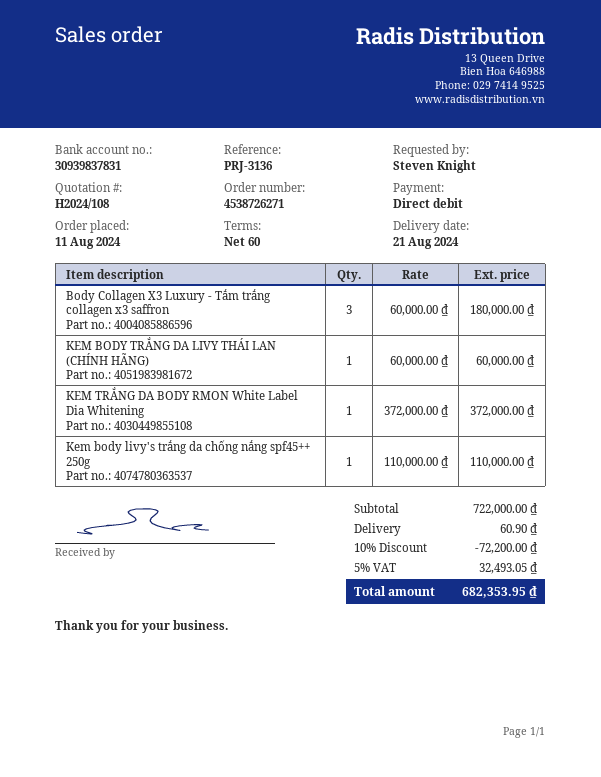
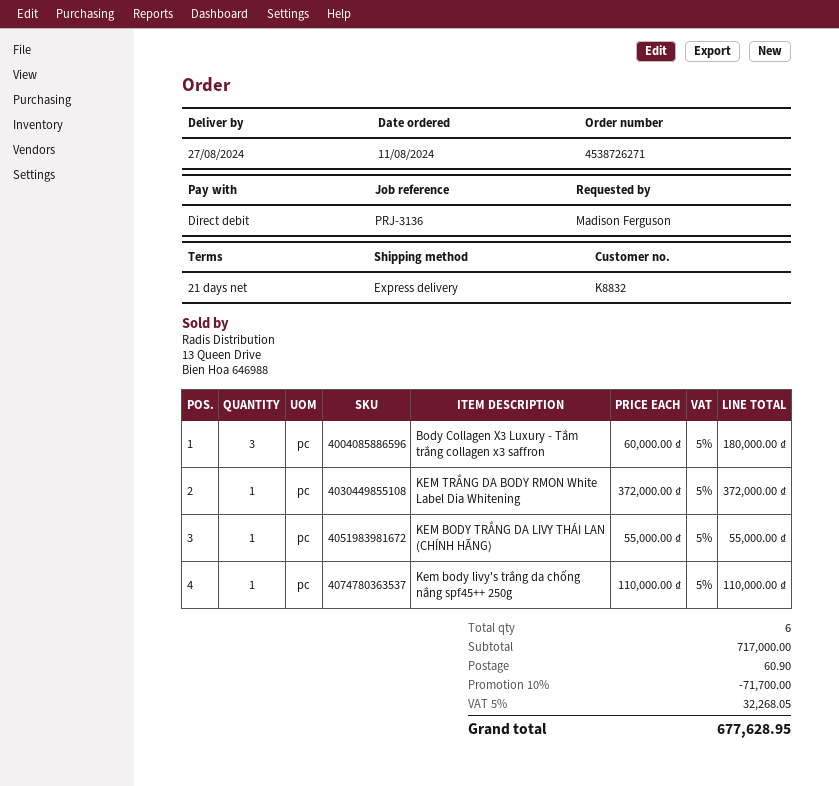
delivery date: 2024-08-21 -> 2024-08-27
payment terms: 60 days -> 21 days
ordered by: Steven Knight -> Madison Ferguson
KEM BODY TRẮNG DA LIVY THÁI LAN (CHÍNH HÃNG): 1 x 60000.00 = 60000.00 -> 1 x 55000.00 = 55000.00
subtotal: 722000.00 -> 717000.00
discount: 10% = 72200.00 -> 10% = 71700.00
tax: 5% = 32493.05 -> 5% = 32268.05
total: 682353.95 -> 677628.95

